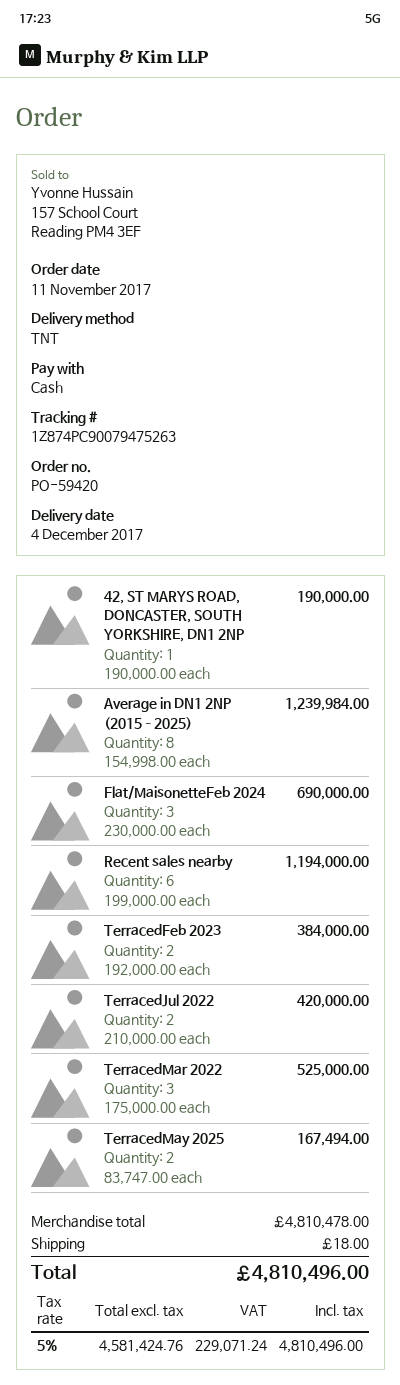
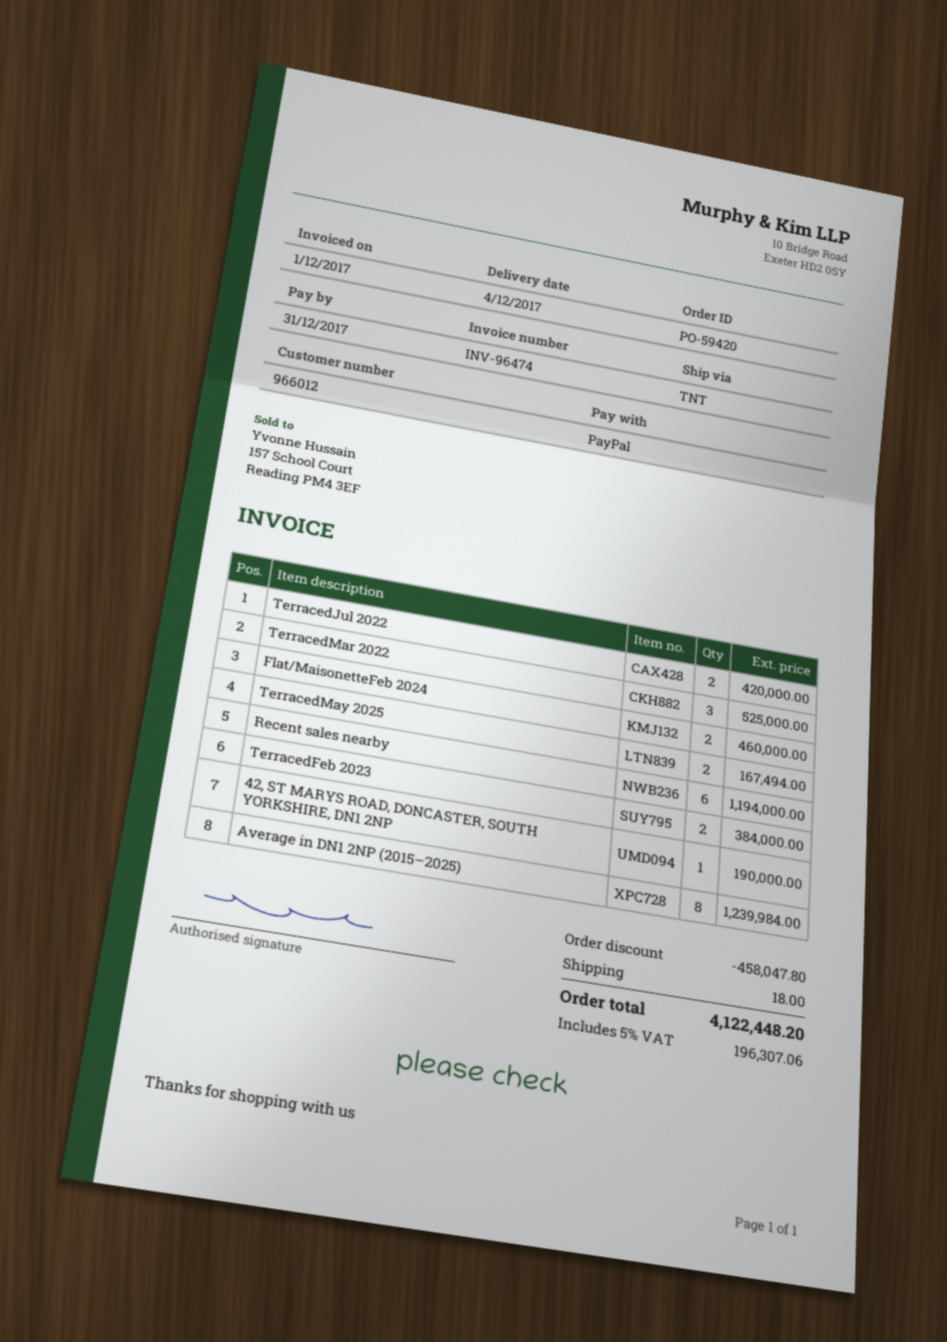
payment method: cash -> PayPal
Flat/MaisonetteFeb 2024: 3 for 690000.00 -> 2 for 460000.00
discount: none -> 458047.80
tax: 5% = 229071.24 -> 5% = 196307.06
total: 4810496.00 -> 4122448.20

